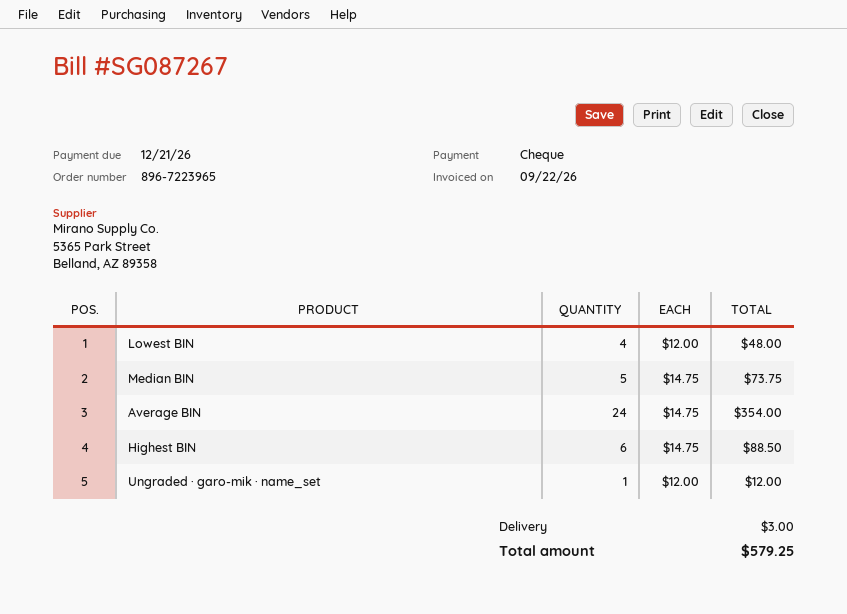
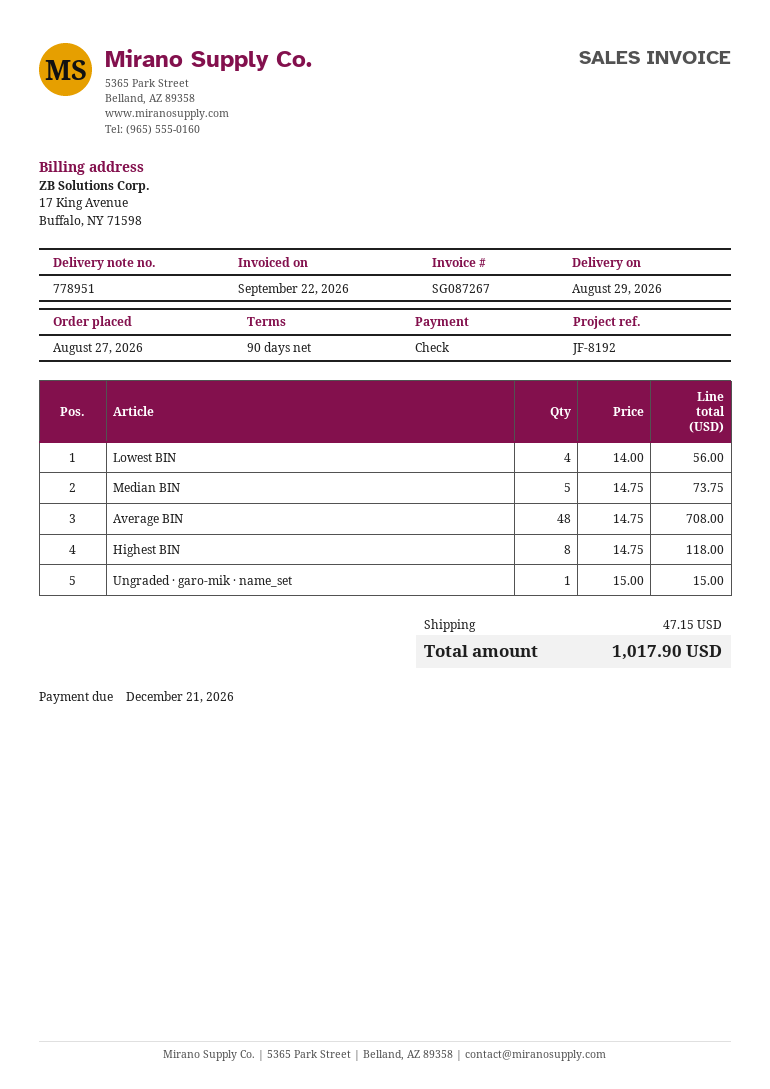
Lowest BIN: 4 x 12.00 = 48.00 -> 4 x 14.00 = 56.00
Average BIN: 24 x 14.75 = 354.00 -> 48 x 14.75 = 708.00
Highest BIN: 6 x 14.75 = 88.50 -> 8 x 14.75 = 118.00
Ungraded · garo-mik · name_set: 1 x 12.00 = 12.00 -> 1 x 15.00 = 15.00
shipping: 3.00 -> 47.15
total: 579.25 -> 1017.90

